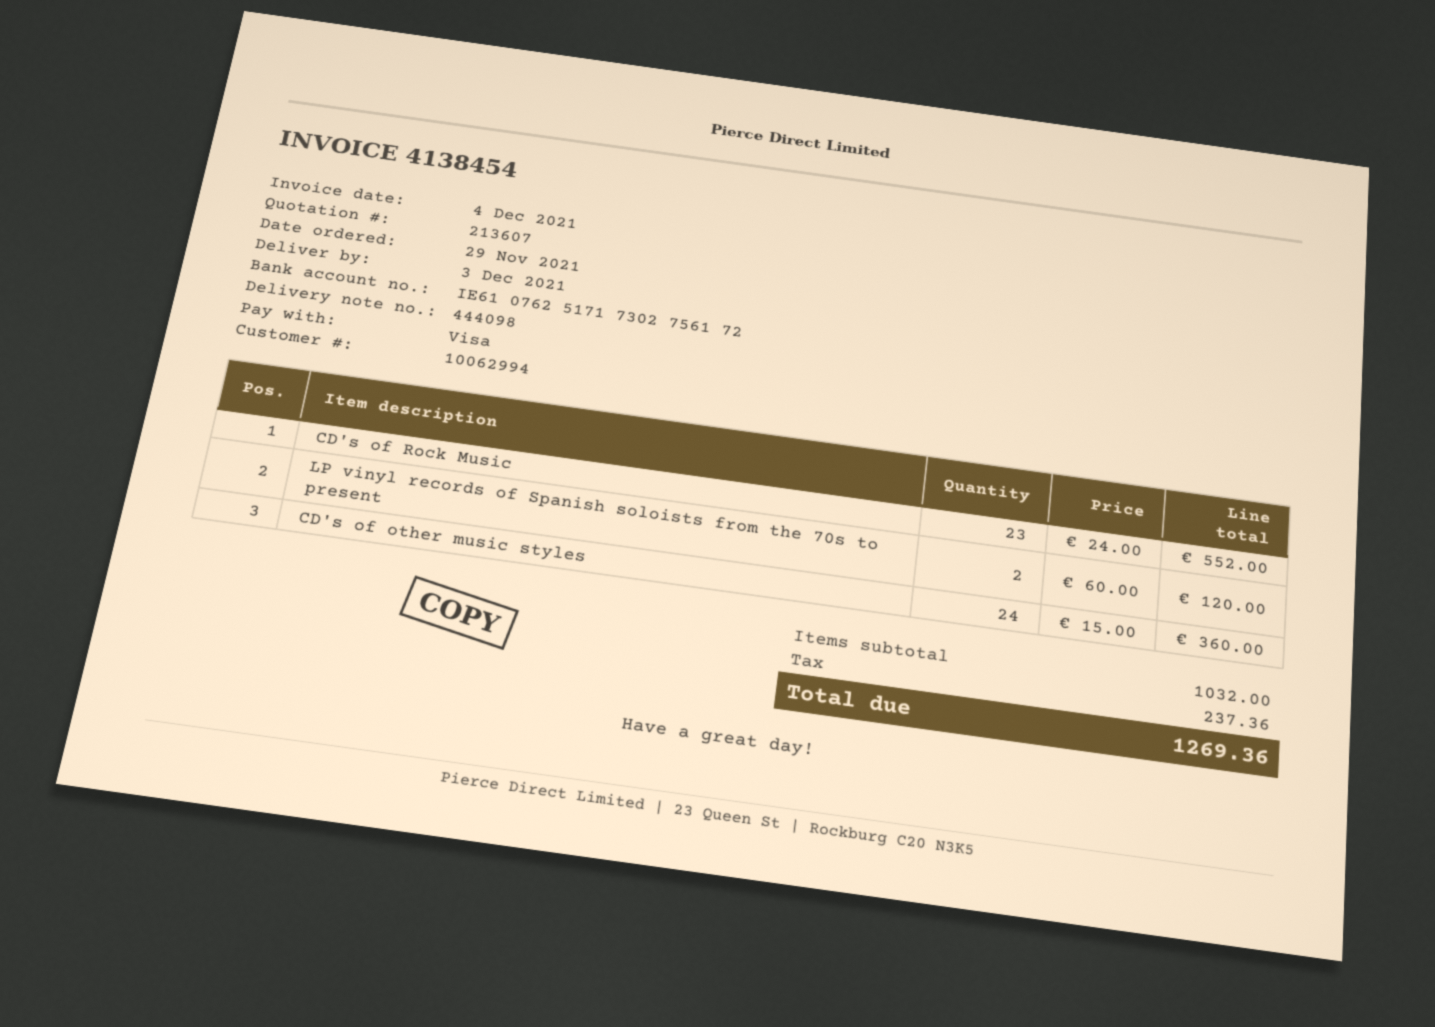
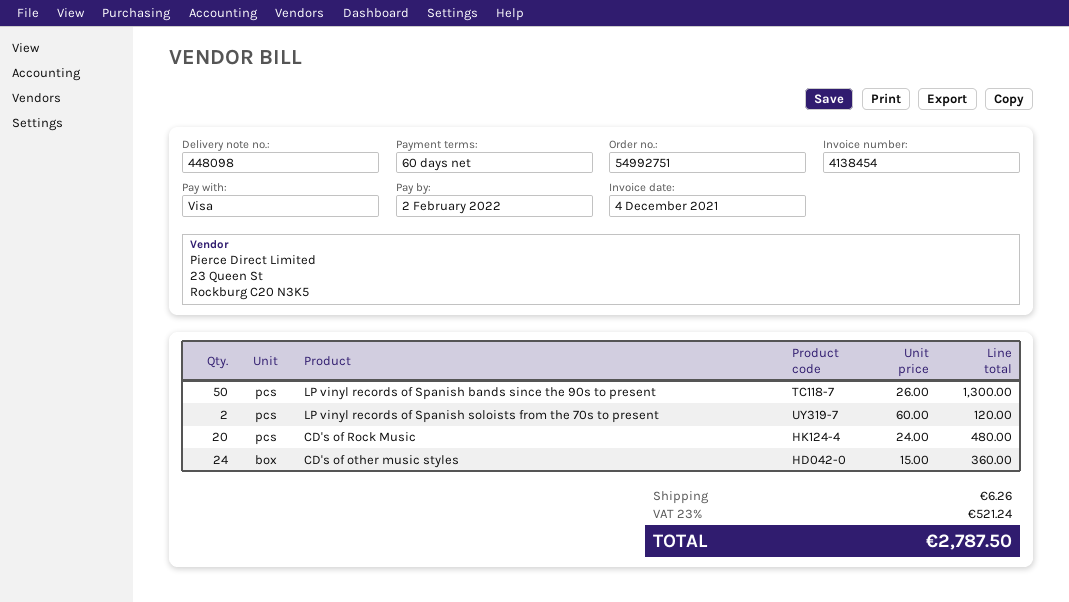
delivery note number: 444098 -> 448098
CD's of Rock Music: 23 x 24.00 = 552.00 -> 20 x 24.00 = 480.00
LP vinyl records of Spanish bands since the 90s to present: none -> 50 x 26.00 = 1300.00
shipping: none -> 6.26
tax: 237.36 -> 521.24
total: 1269.36 -> 2787.50

